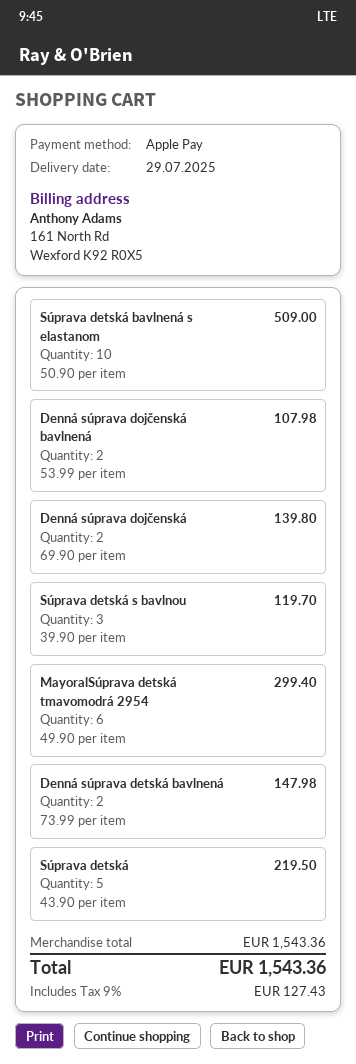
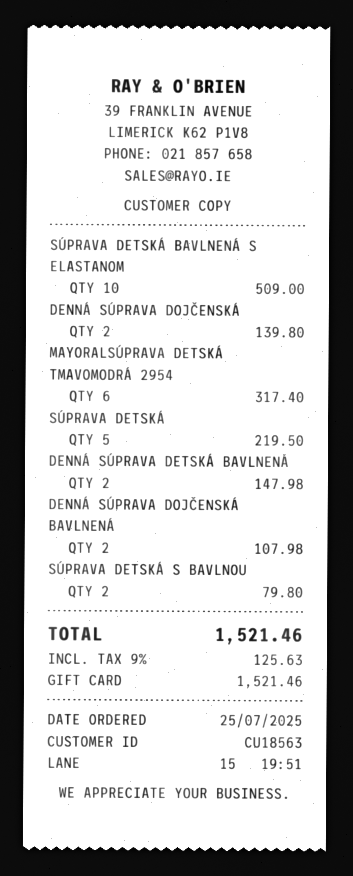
payment method: Apple Pay -> gift card
Súprava detská s bavlnou: 3 for 119.70 -> 2 for 79.80
MayoralSúprava detská tmavomodrá 2954: 6 for 299.40 -> 6 for 317.40
tax: 9% = 127.43 -> 9% = 125.63
total: 1543.36 -> 1521.46

